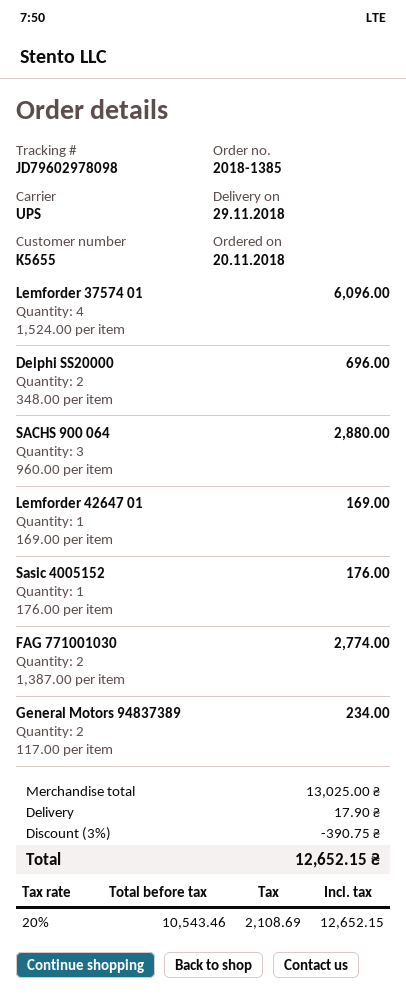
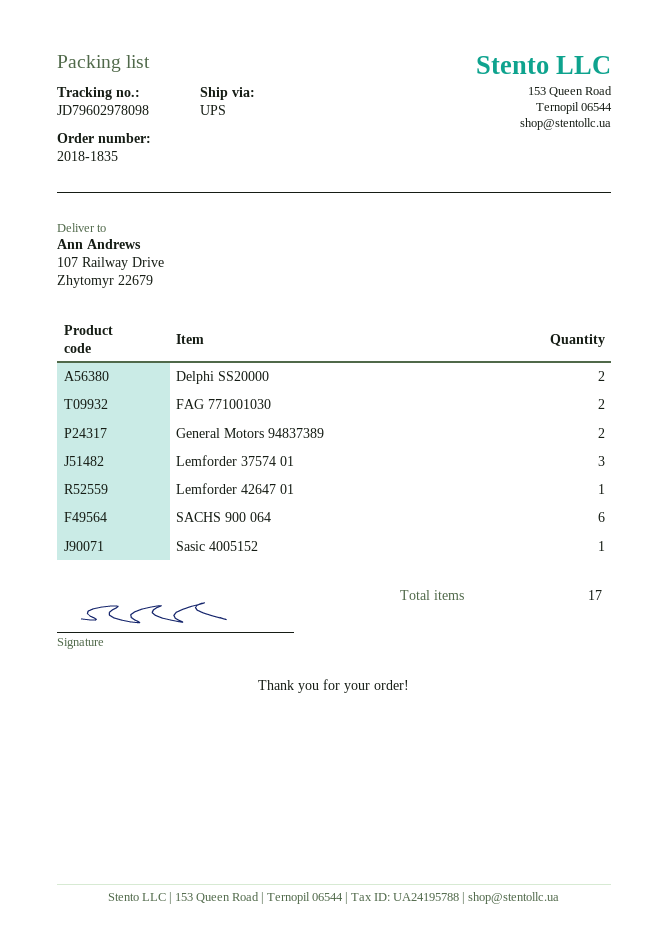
order number: 2018-1385 -> 2018-1835
Lemforder 37574 01: 4 -> 3
SACHS 900 064: 3 -> 6

